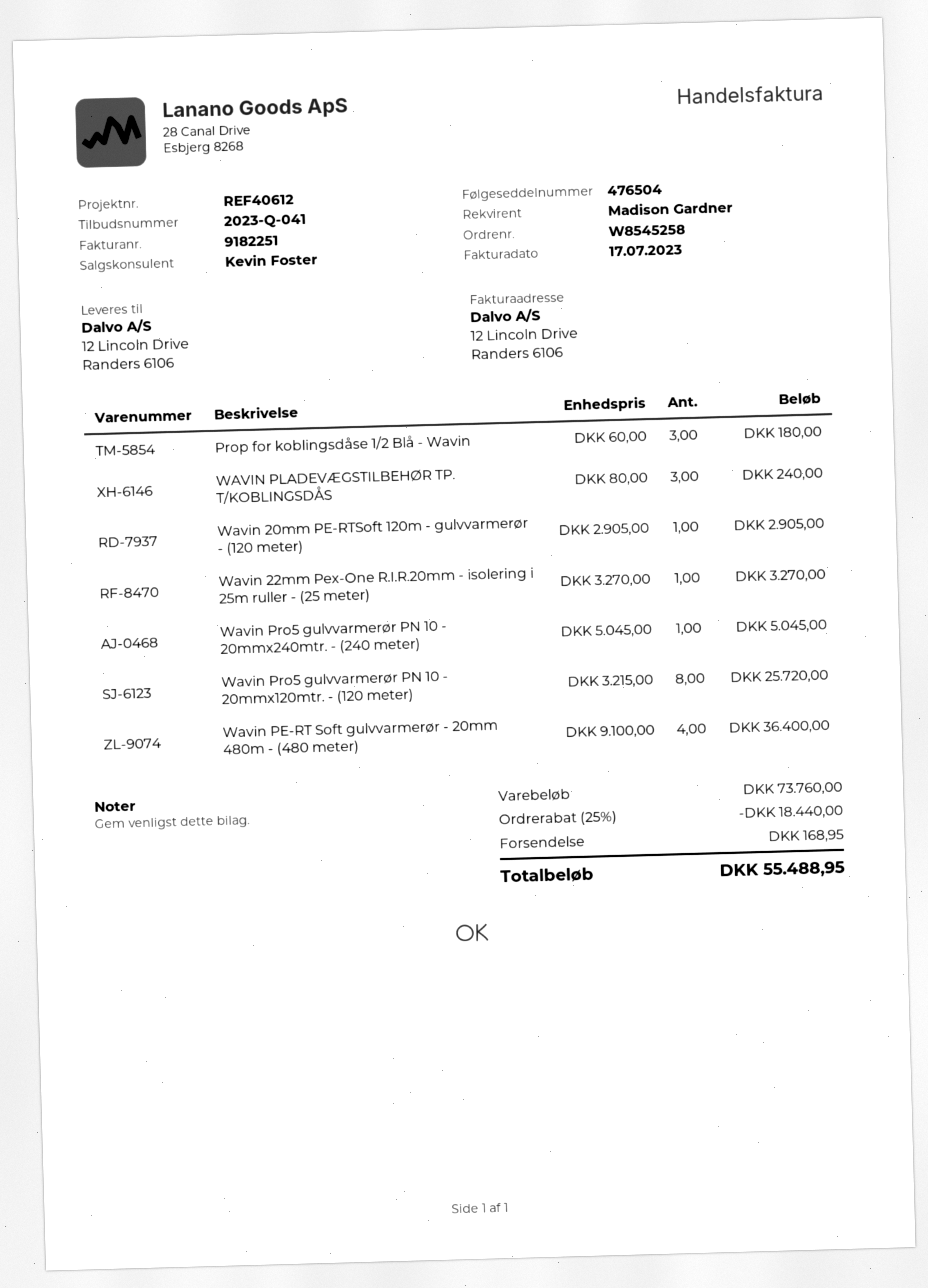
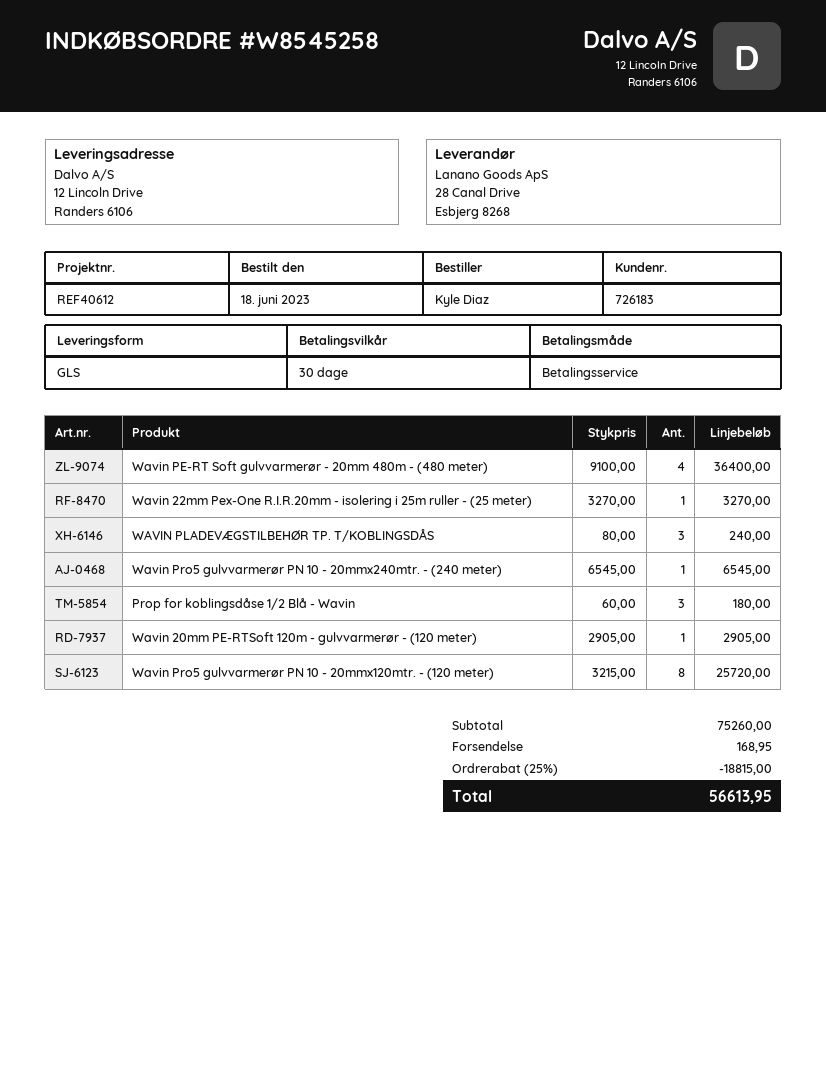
ordered by: Madison Gardner -> Kyle Diaz
Wavin Pro5 gulvvarmerør PN 10 - 20mmx240mtr. - (240 meter): 1 x 5045.00 = 5045.00 -> 1 x 6545.00 = 6545.00
subtotal: 73760.00 -> 75260.00
discount: 25% = 18440.00 -> 25% = 18815.00
total: 55488.95 -> 56613.95

